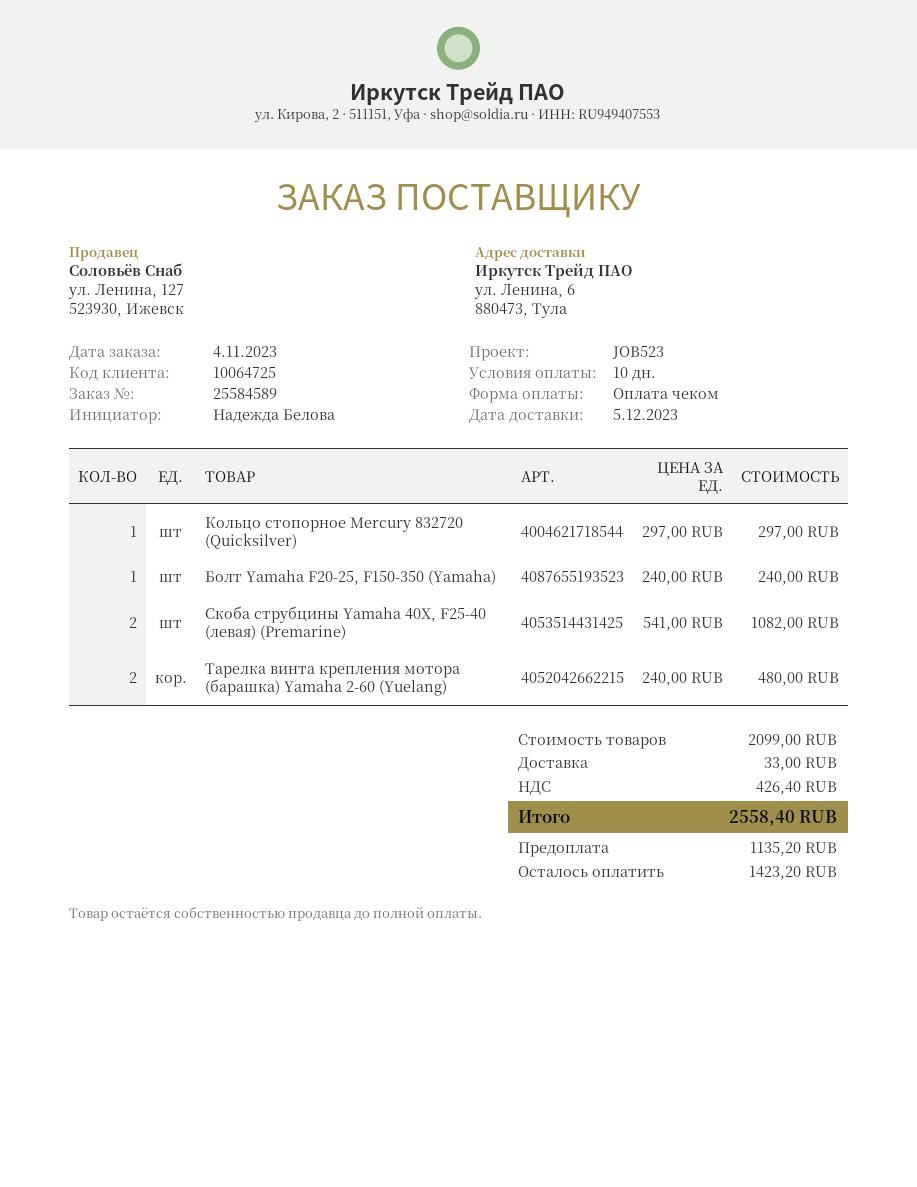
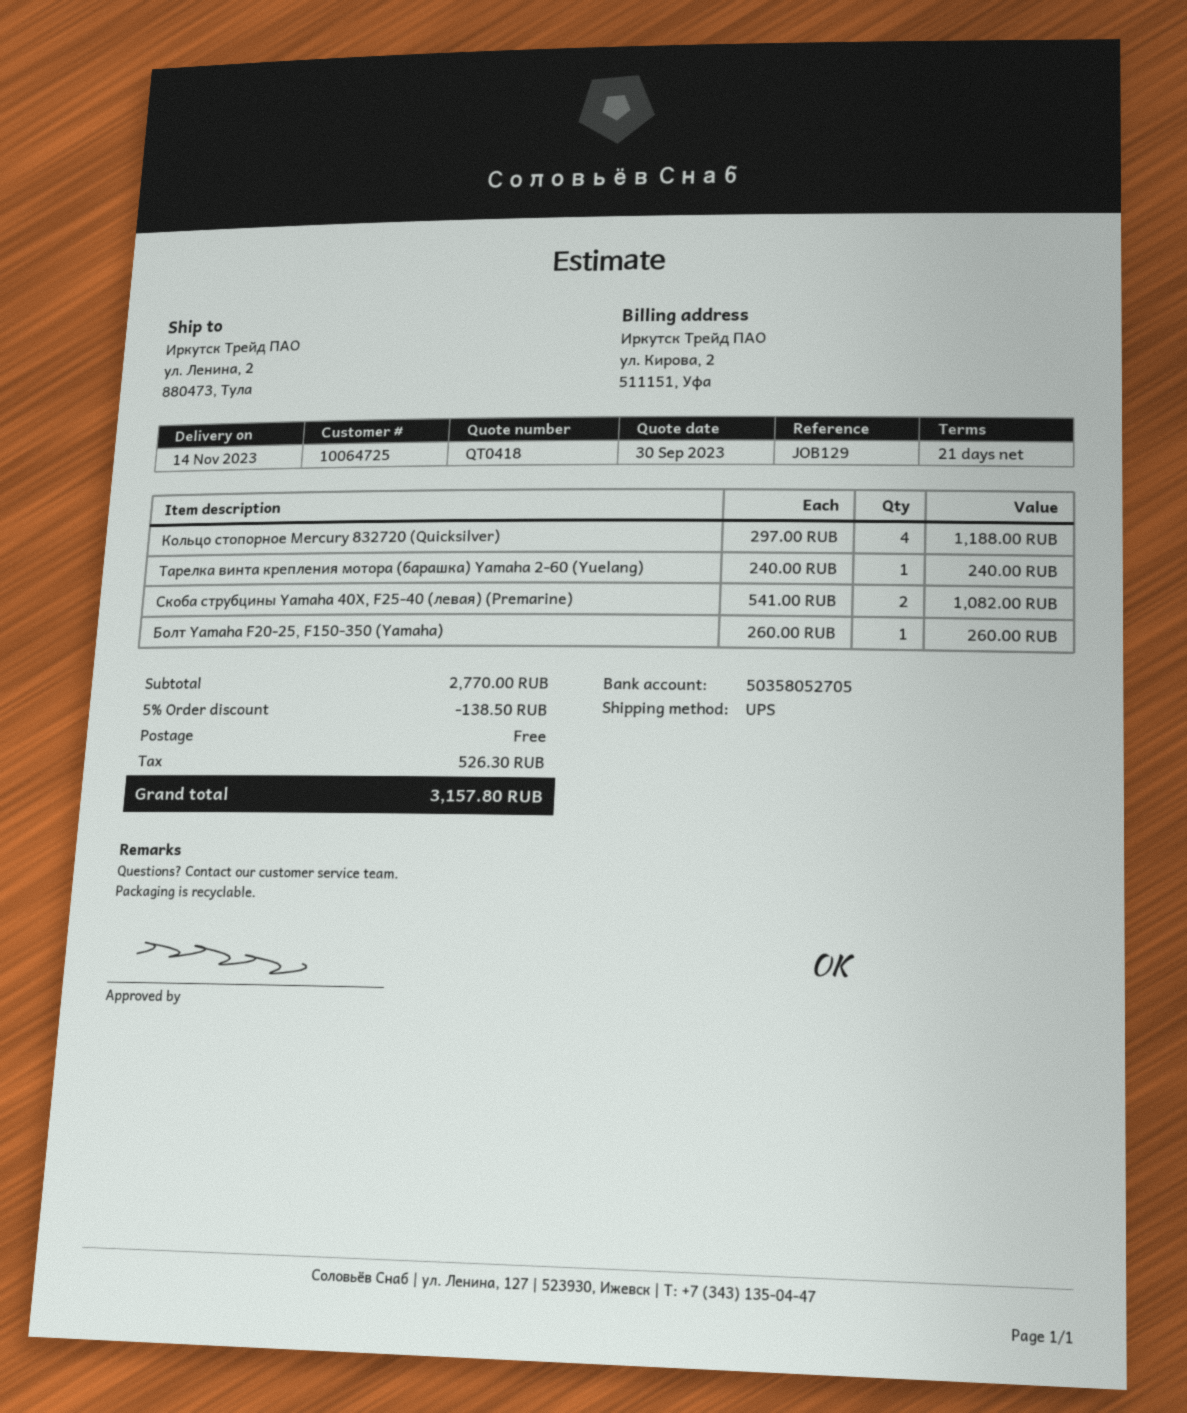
delivery date: 2023-12-05 -> 2023-11-14
payment terms: 10 days -> 21 days
reference: JOB523 -> JOB129
ship to: ул. Ленина, 6, 880473, Тула -> ул. Ленина, 2, 880473, Тула
Кольцо стопорное Mercury 832720 (Quicksilver): 1 x 297.00 = 297.00 -> 4 x 297.00 = 1188.00
Болт Yamaha F20-25, F150-350 (Yamaha): 1 x 240.00 = 240.00 -> 1 x 260.00 = 260.00
Тарелка винта крепления мотора (барашка) Yamaha 2-60 (Yuelang): 2 x 240.00 = 480.00 -> 1 x 240.00 = 240.00
subtotal: 2099.00 -> 2770.00
discount: none -> 5% = 138.50
shipping: 33.00 -> 0.00
tax: 426.40 -> 526.30
total: 2558.40 -> 3157.80

